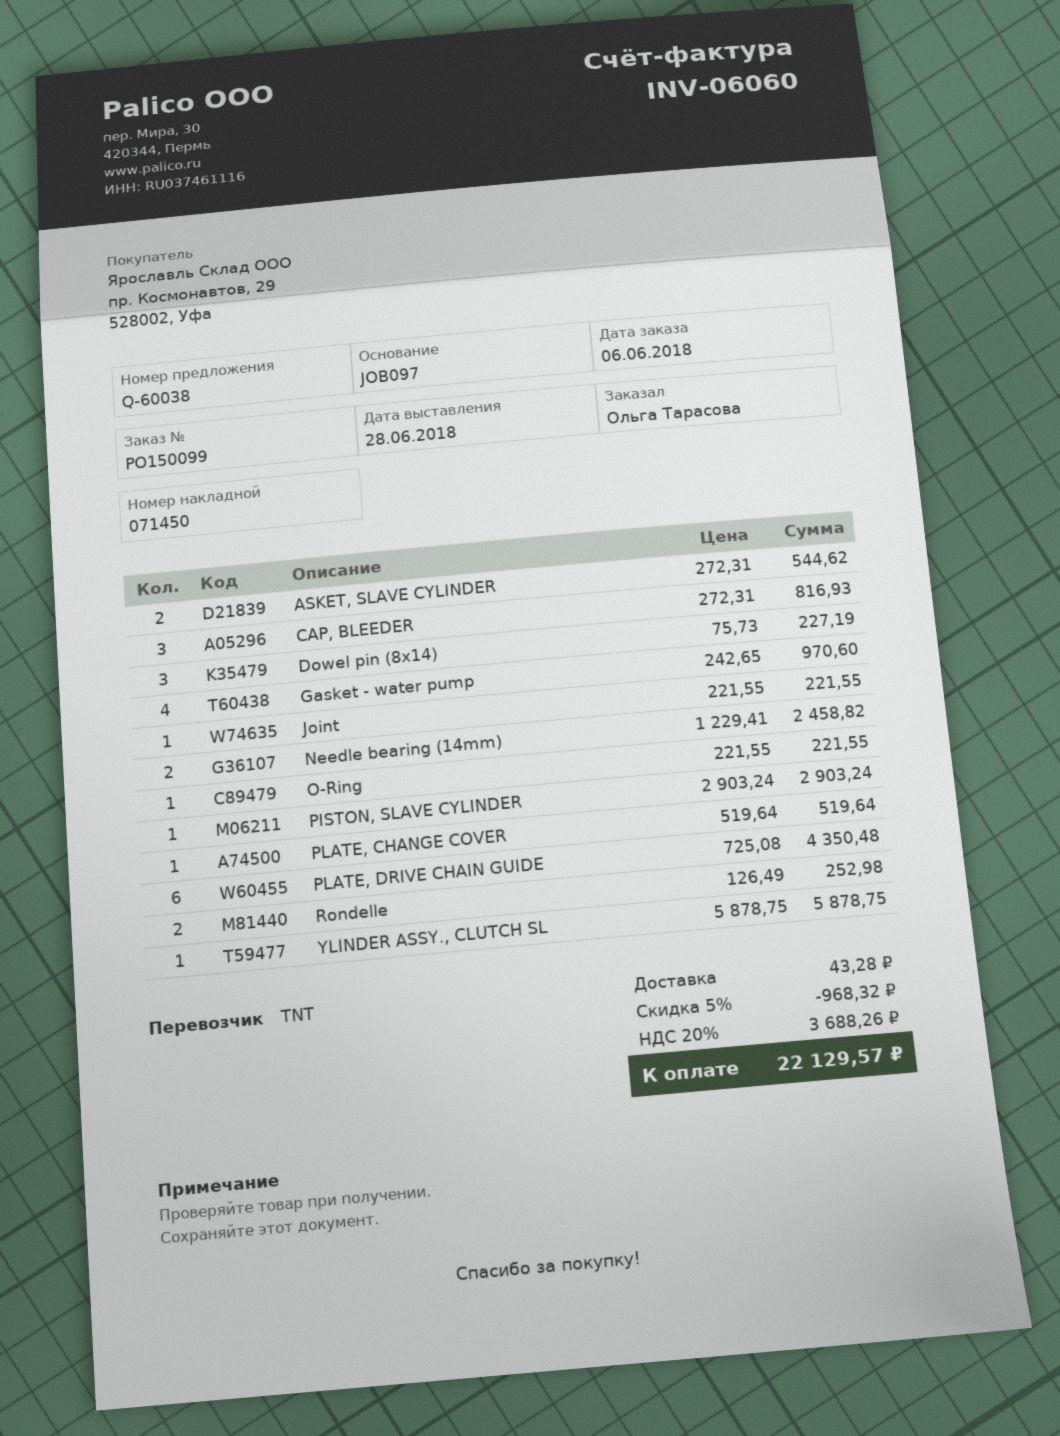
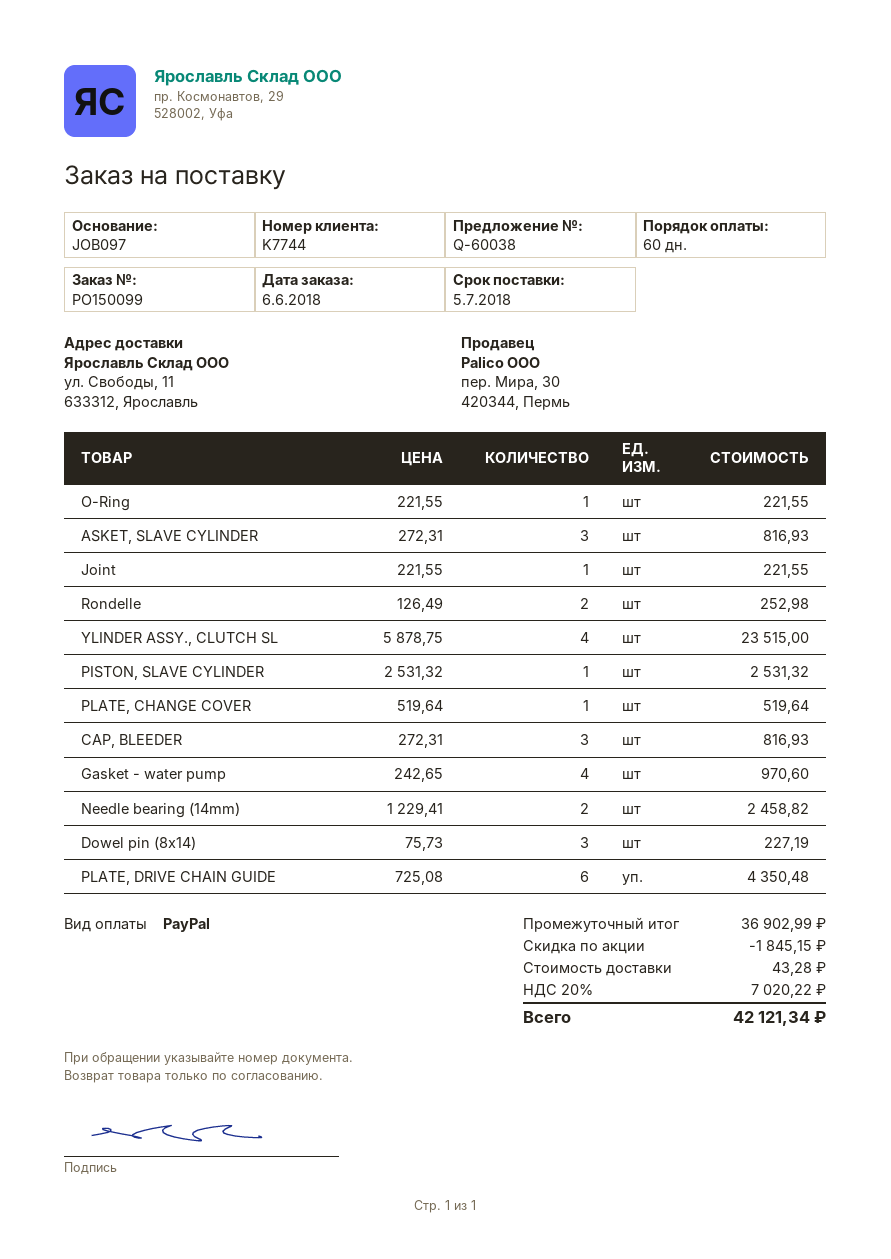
ASKET, SLAVE CYLINDER: 2 x 272.31 = 544.62 -> 3 x 272.31 = 816.93
PISTON, SLAVE CYLINDER: 1 x 2903.24 = 2903.24 -> 1 x 2531.32 = 2531.32
YLINDER ASSY., CLUTCH SL: 1 x 5878.75 = 5878.75 -> 4 x 5878.75 = 23515.00
discount: 968.32 -> 1845.15
tax: 20% = 3688.26 -> 20% = 7020.22
total: 22129.57 -> 42121.34

